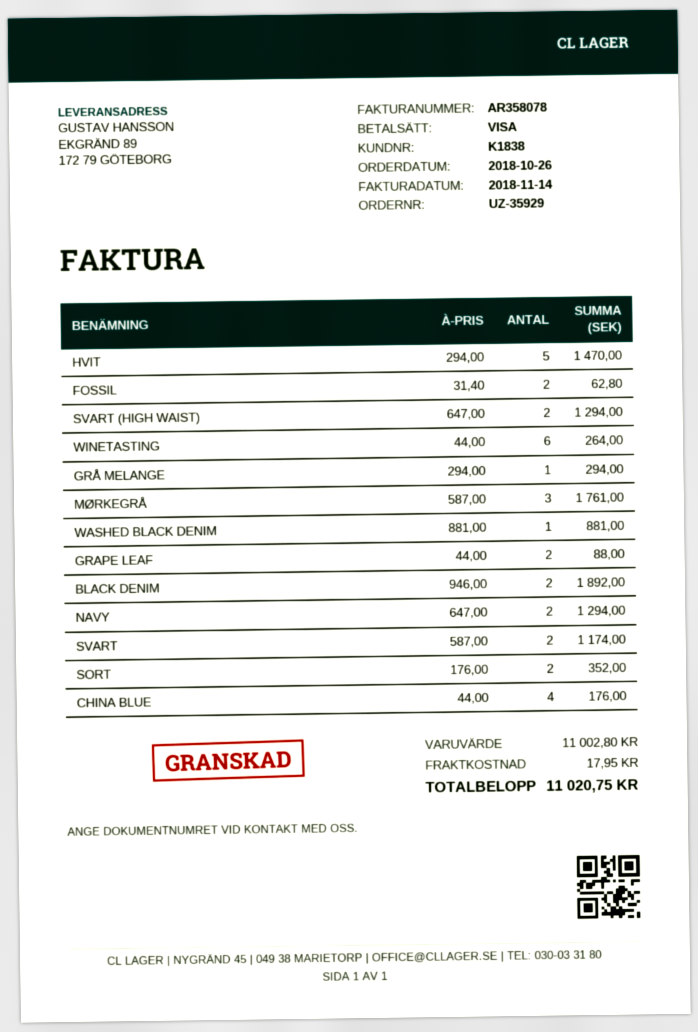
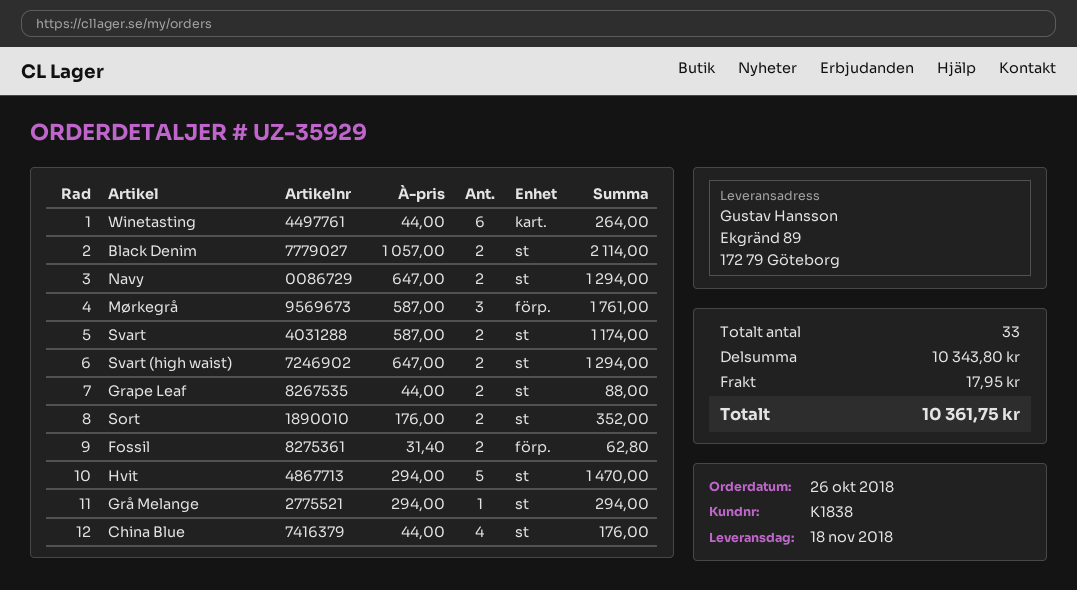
WASHED BLACK DENIM: 1 x 881.00 = 881.00 -> none
BLACK DENIM: 2 x 946.00 = 1892.00 -> 2 x 1057.00 = 2114.00
subtotal: 11002.80 -> 10343.80
total: 11020.75 -> 10361.75

